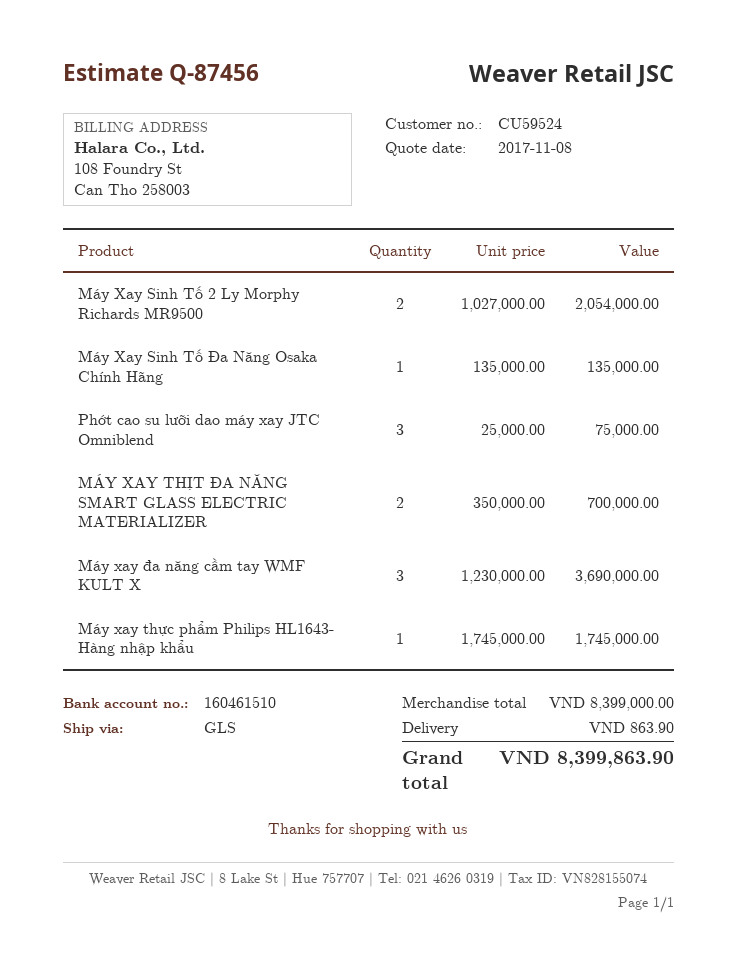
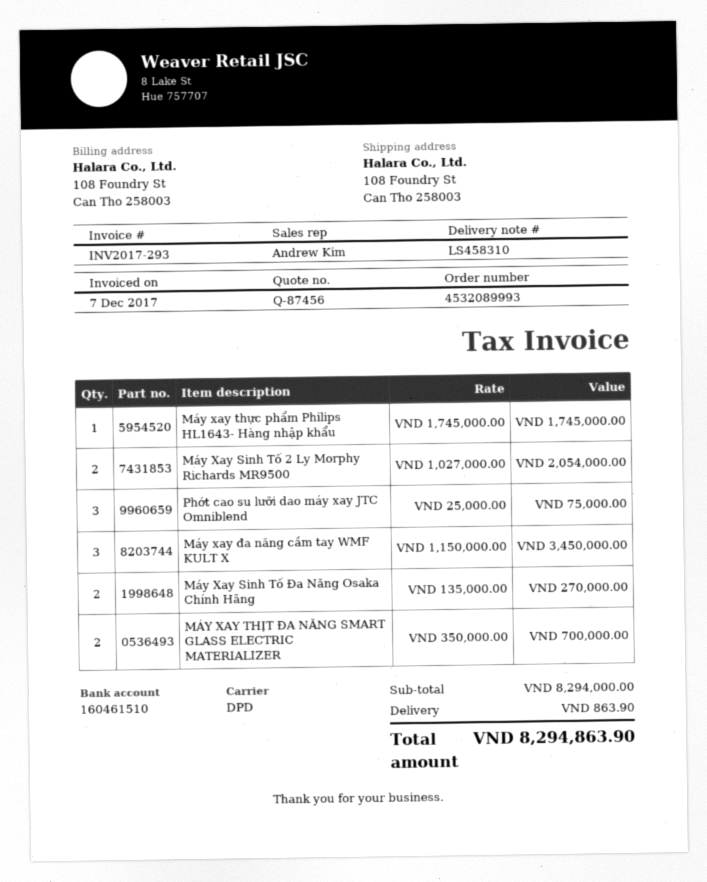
shipping method: GLS -> DPD
Máy Xay Sinh Tố Đa Năng Osaka Chính Hãng: 1 x 135000.00 = 135000.00 -> 2 x 135000.00 = 270000.00
Máy xay đa năng cầm tay WMF KULT X: 3 x 1230000.00 = 3690000.00 -> 3 x 1150000.00 = 3450000.00
subtotal: 8399000.00 -> 8294000.00
total: 8399863.90 -> 8294863.90

